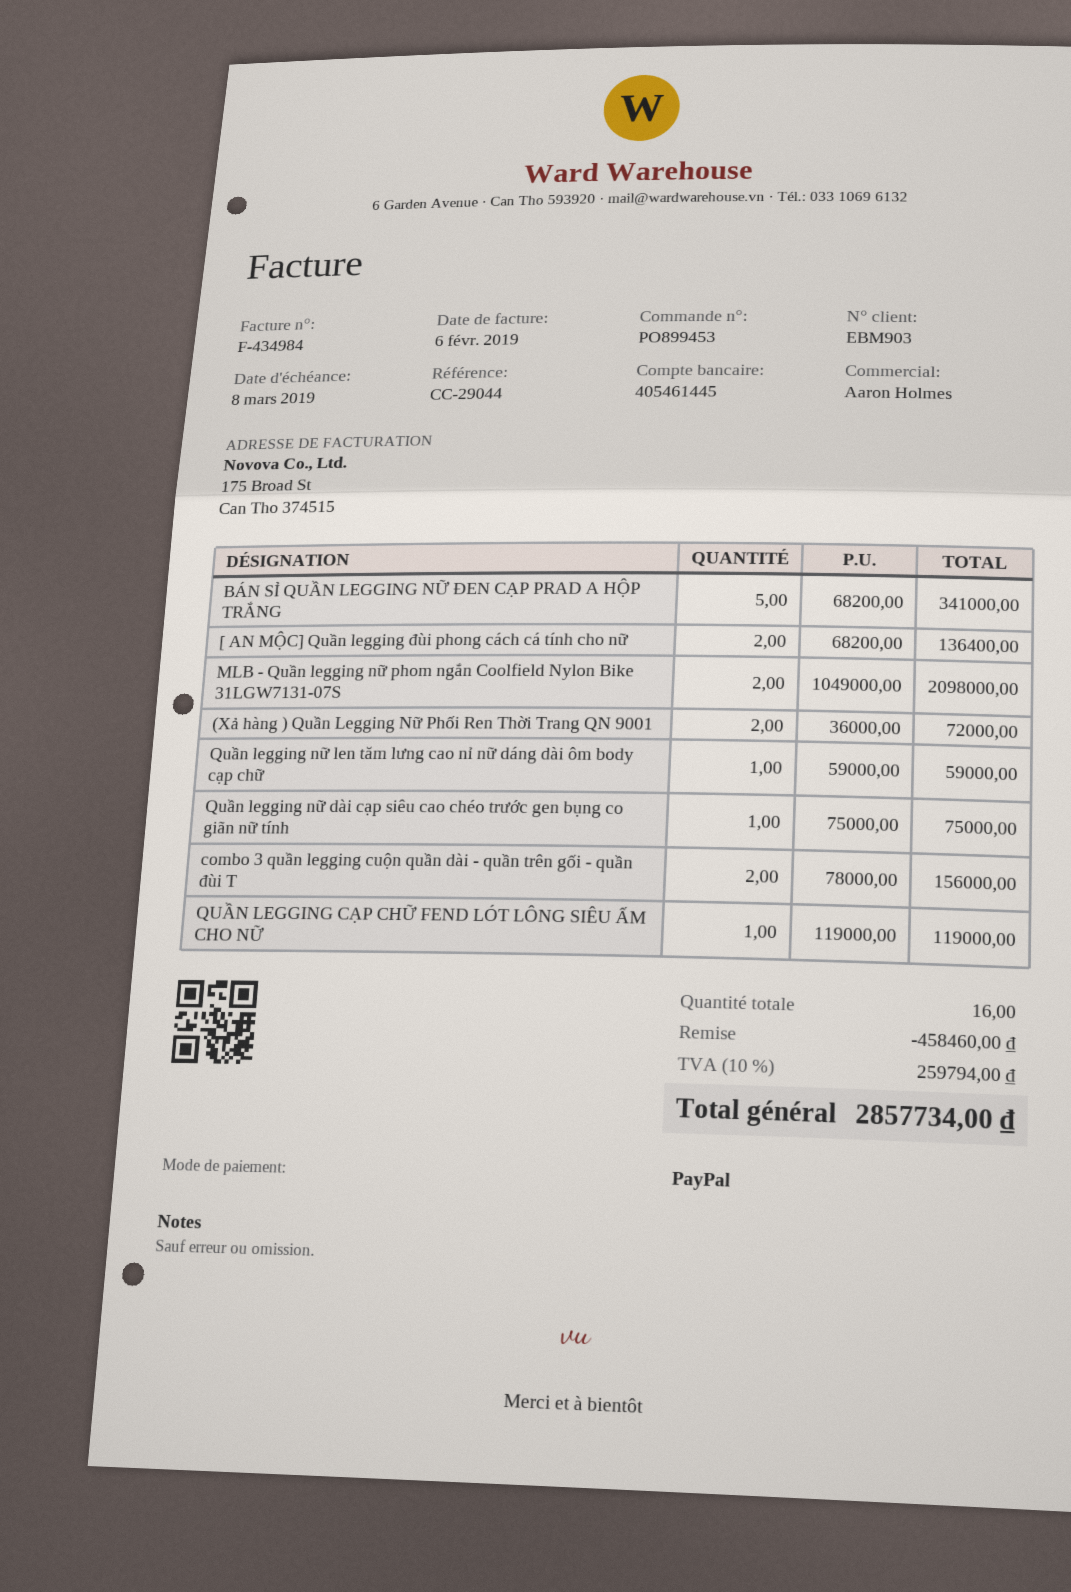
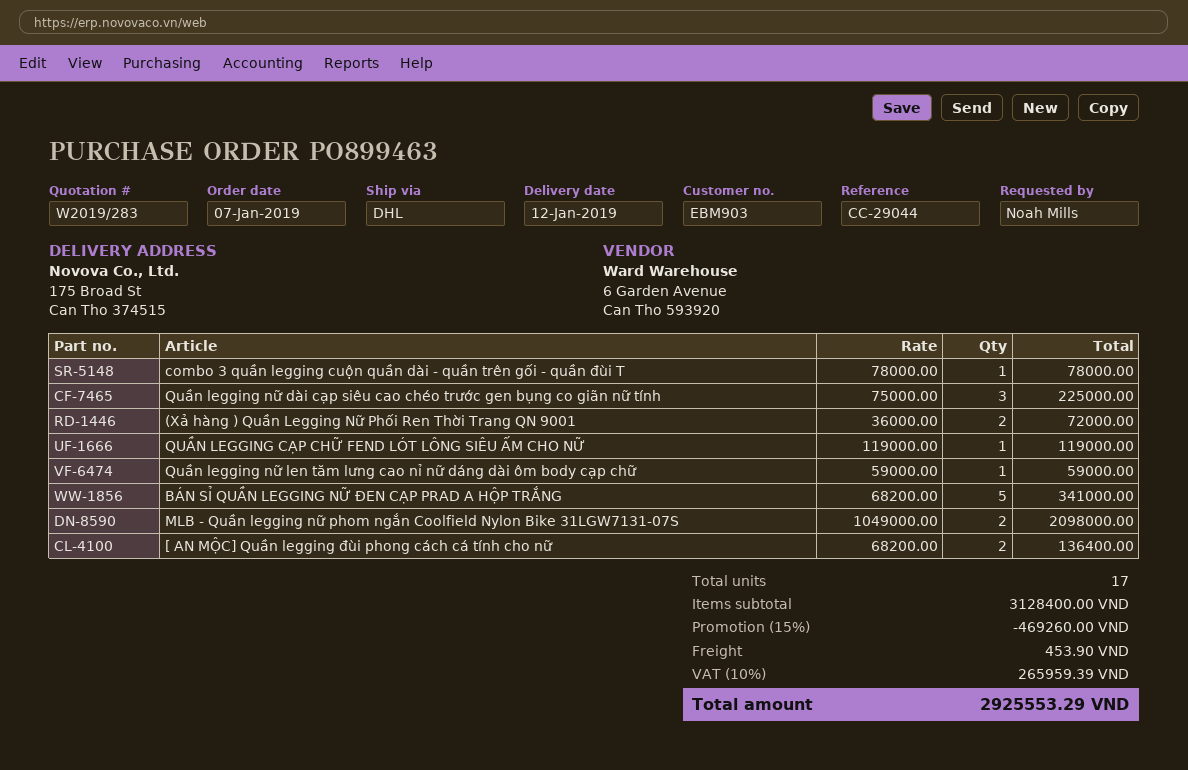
order number: PO899453 -> PO899463
Quần legging nữ dài cạp siêu cao chéo trước gen bụng co giãn nữ tính: 1 x 75000.00 = 75000.00 -> 3 x 75000.00 = 225000.00
combo 3 quần legging cuộn quần dài - quần trên gối - quần đùi T: 2 x 78000.00 = 156000.00 -> 1 x 78000.00 = 78000.00
total quantity: 16 -> 17
discount: 458460.00 -> 469260.00
shipping: none -> 453.90
tax: 10% = 259794.00 -> 10% = 265959.39
total: 2857734.00 -> 2925553.29

